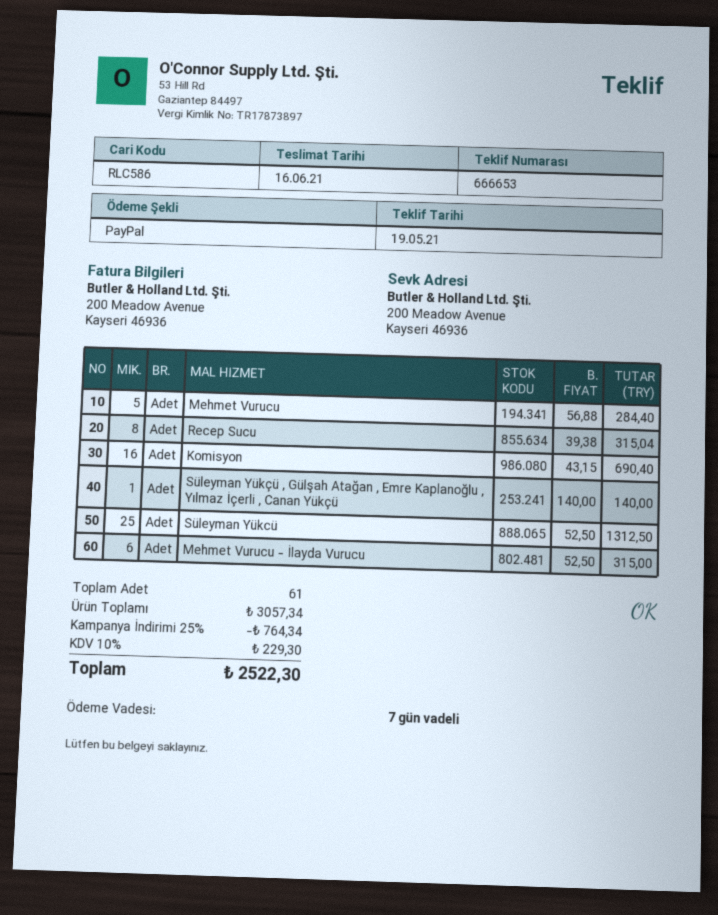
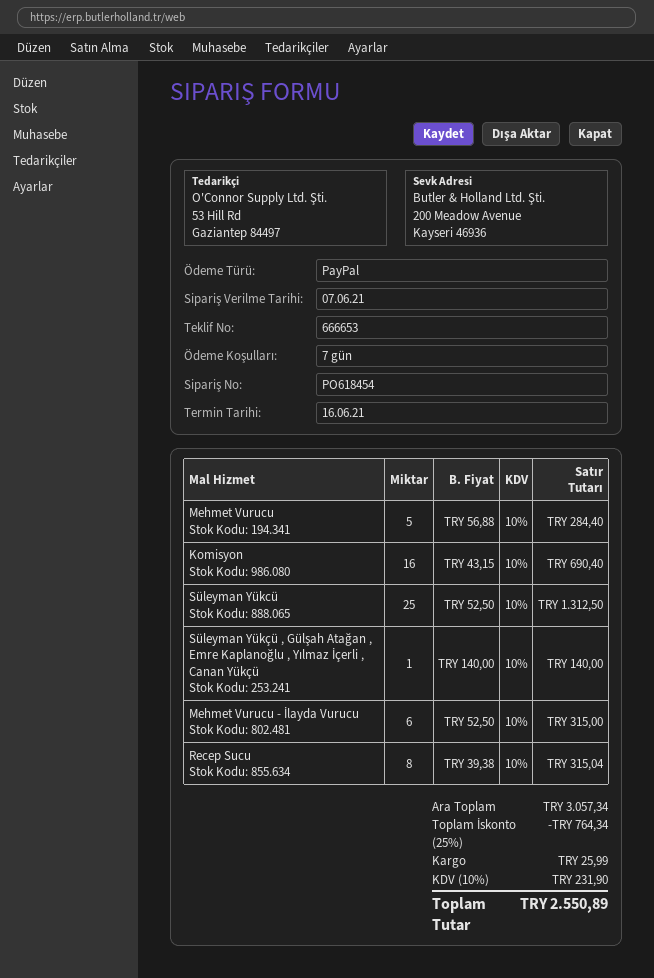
shipping: none -> 25.99
tax: 10% = 229.30 -> 10% = 231.90
total: 2522.30 -> 2550.89

